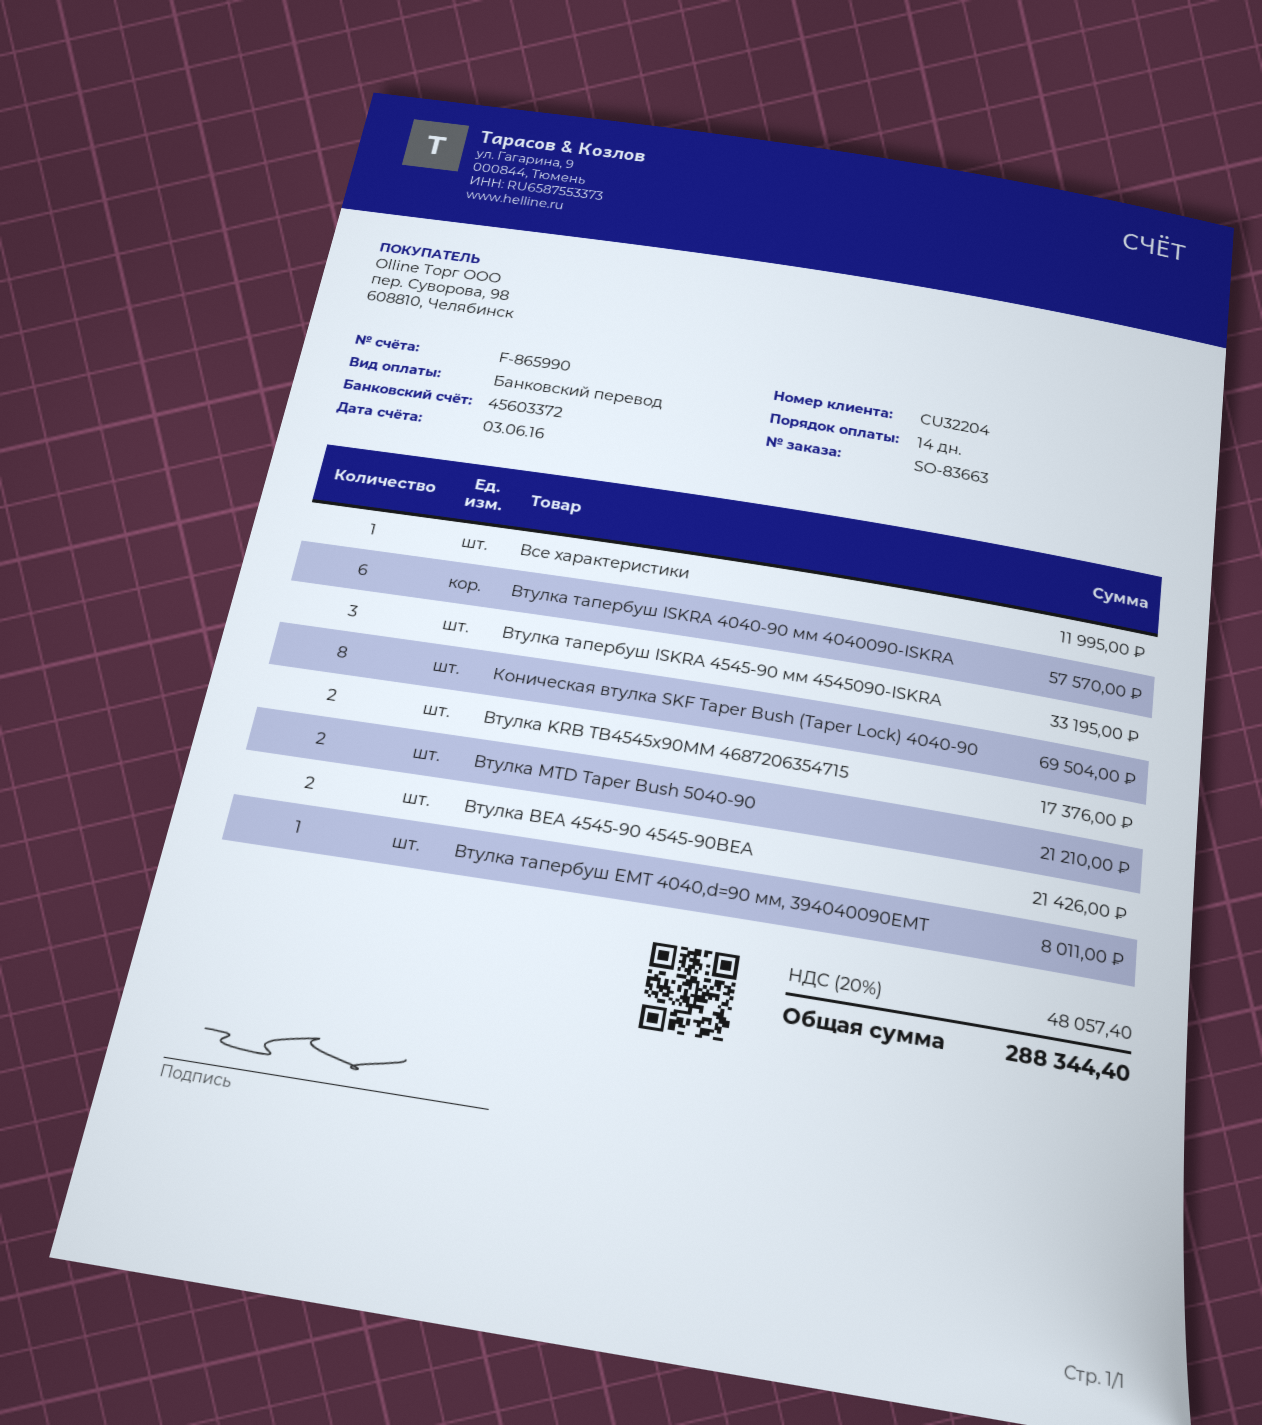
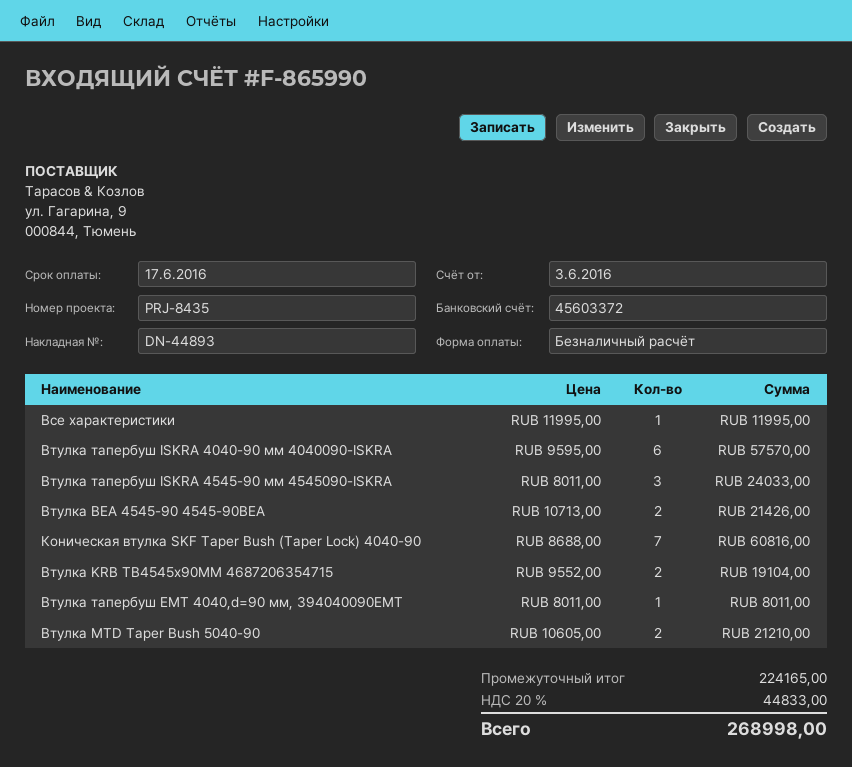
Втулка тапербуш ISKRA 4545-90 мм 4545090-ISKRA: 3 for 33195.00 -> 3 for 24033.00
Коническая втулка SKF Taper Bush (Taper Lock) 4040-90: 8 for 69504.00 -> 7 for 60816.00
Втулка KRB TB4545x90MM 4687206354715: 2 for 17376.00 -> 2 for 19104.00
tax: 20% = 48057.40 -> 20% = 44833.00
total: 288344.40 -> 268998.00

